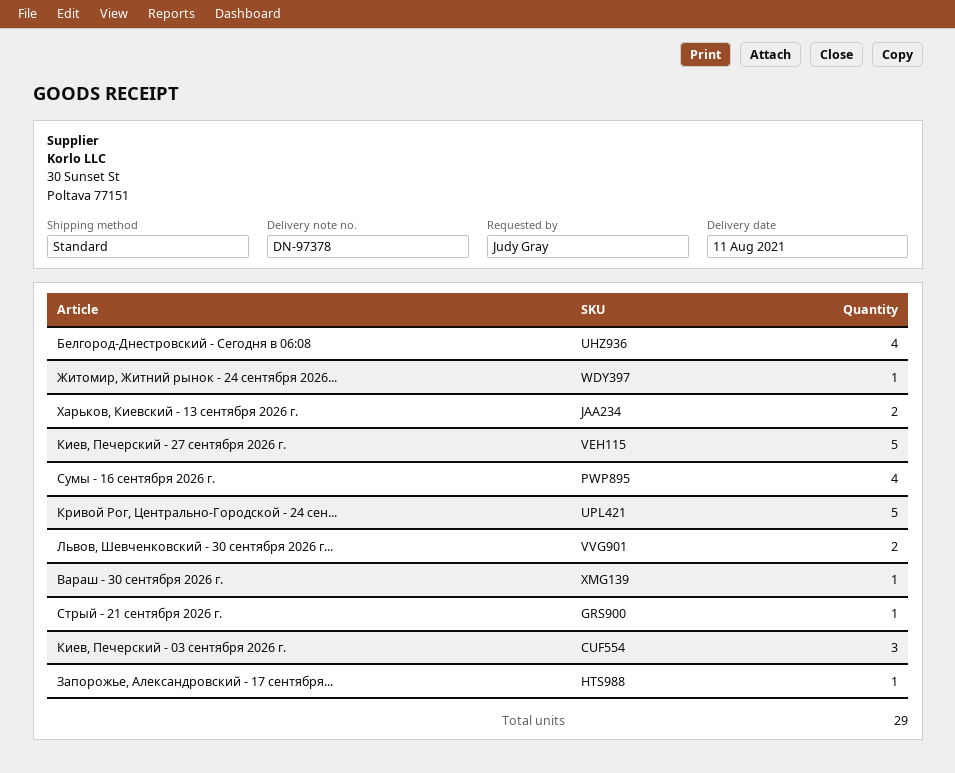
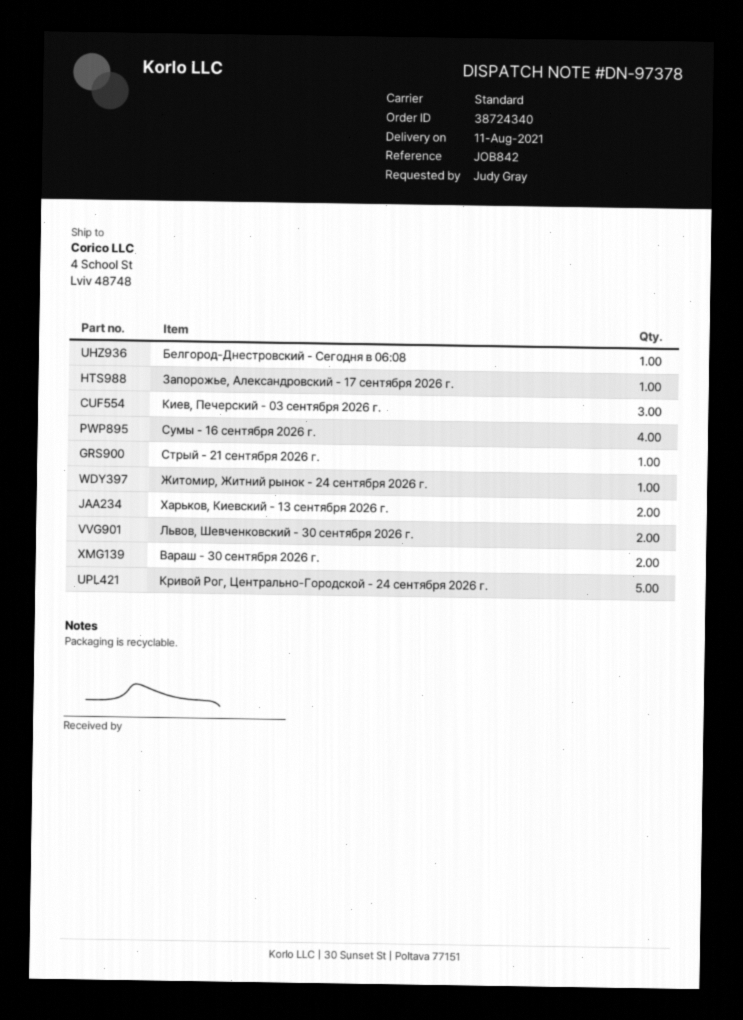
Белгород-Днестровский - Сегодня в 06:08: 4 -> 1
Киев, Печерский - 27 сентября 2026 г.: 5 -> none
Вараш - 30 сентября 2026 г.: 1 -> 2

